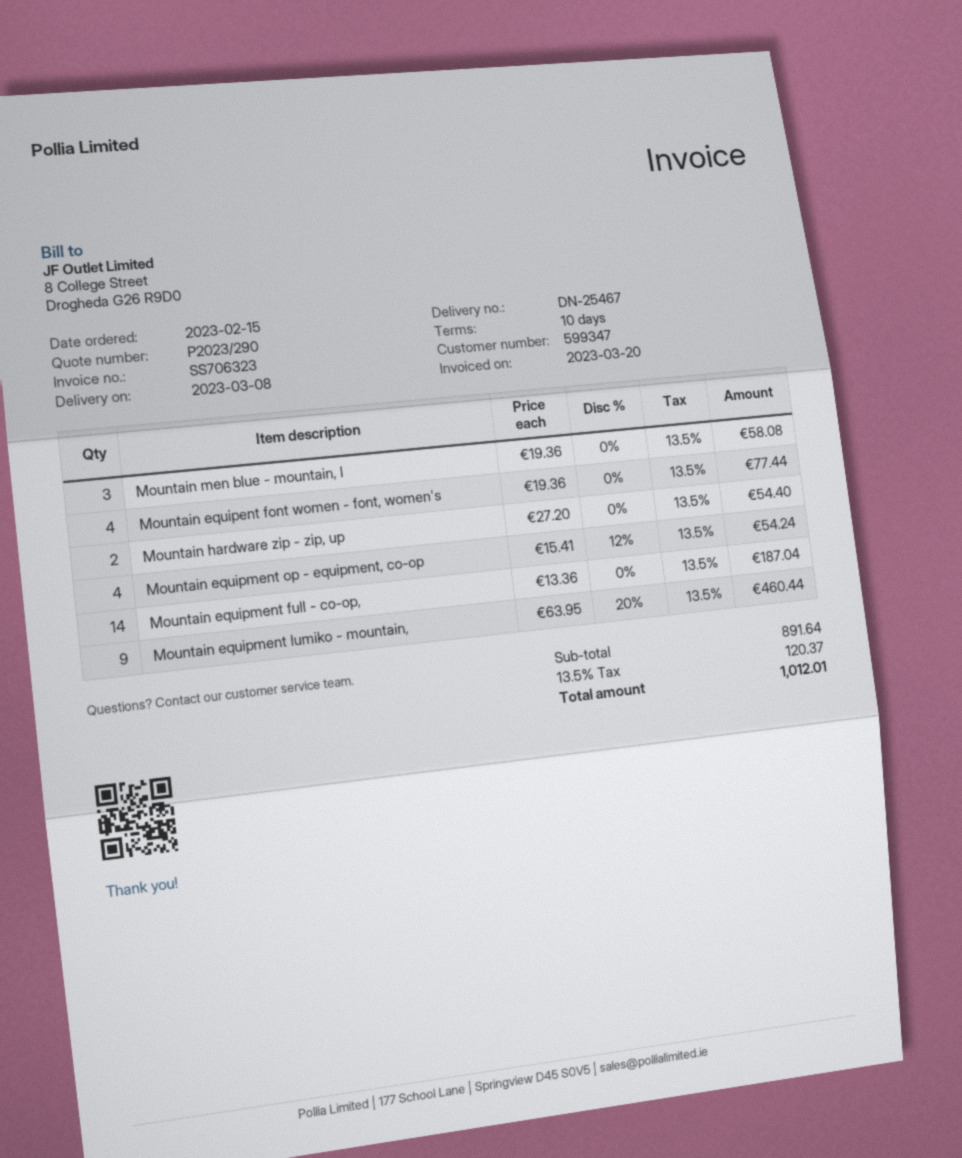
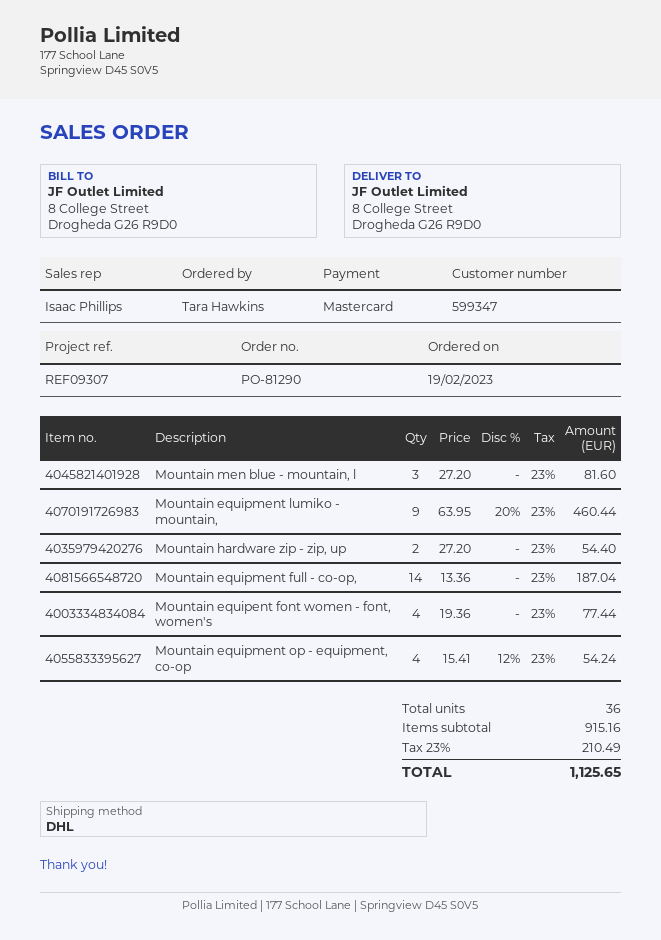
order date: 2023-02-15 -> 2023-02-19
Mountain men blue - mountain, l: 3 x 19.36 = 58.08 -> 3 x 27.20 = 81.60
subtotal: 891.64 -> 915.16
tax: 13.5% = 120.37 -> 23% = 210.49
total: 1012.01 -> 1125.65

